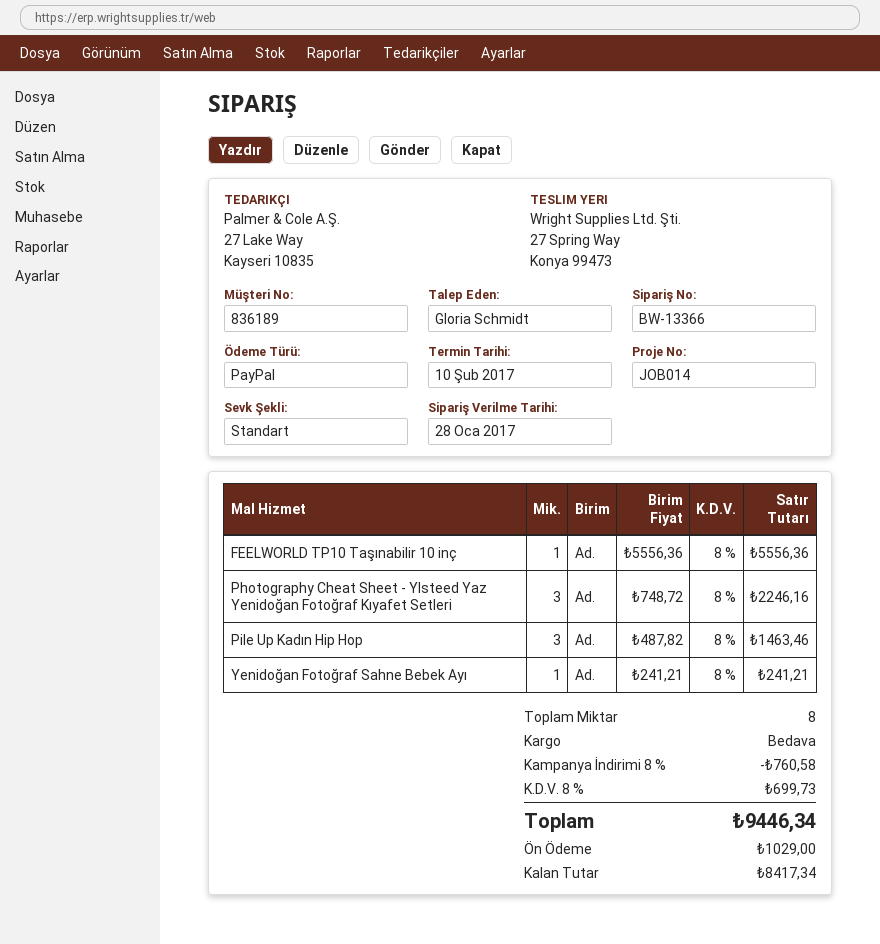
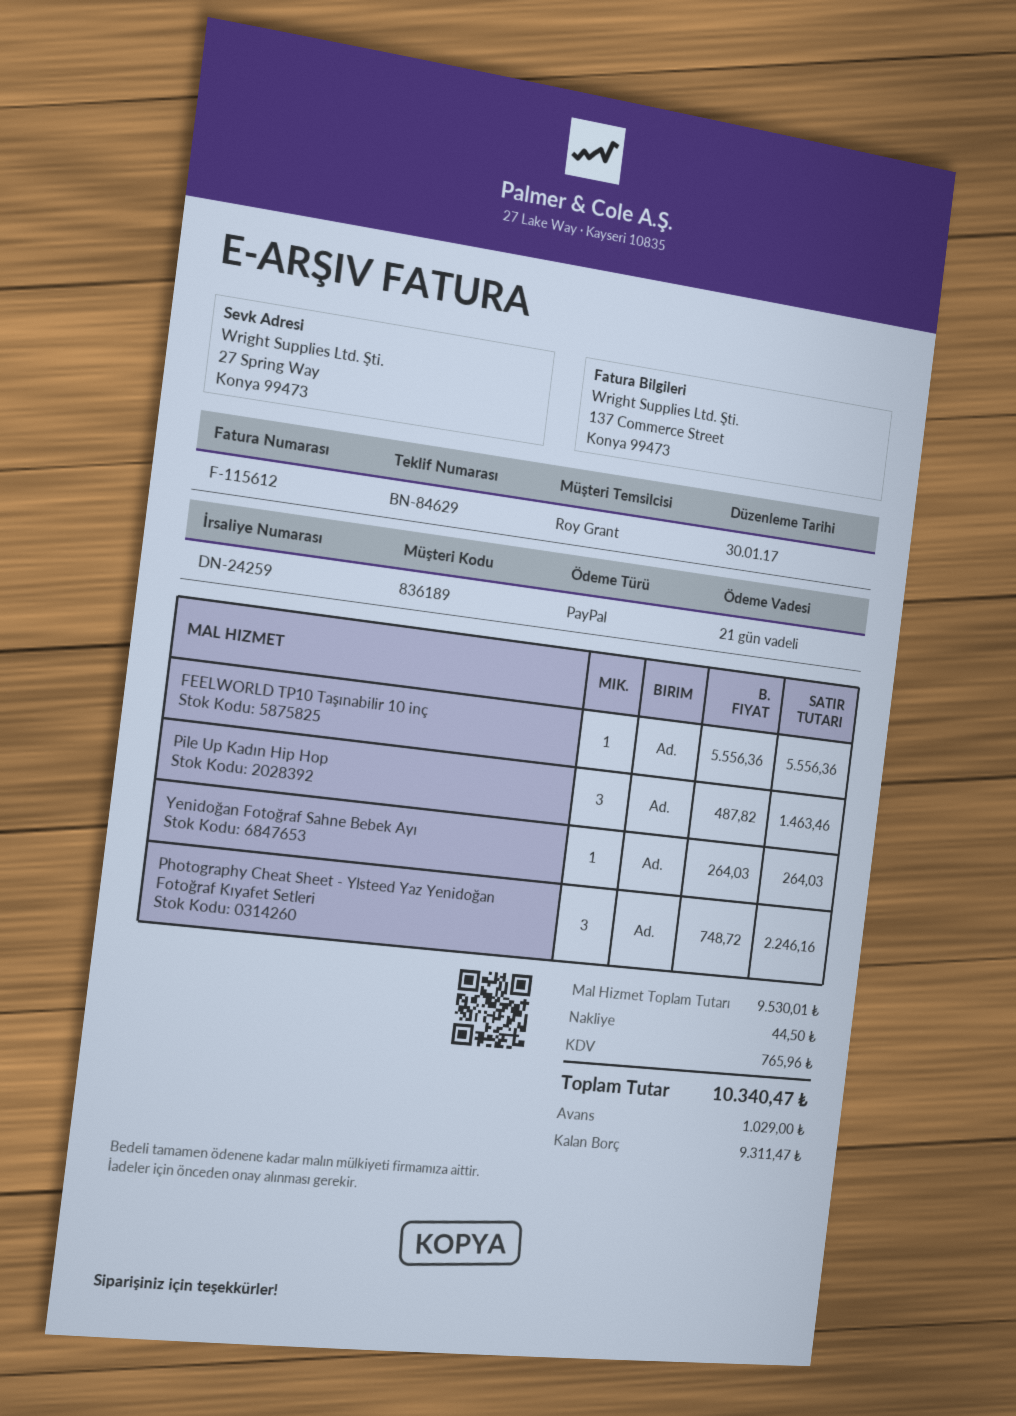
Yenidoğan Fotoğraf Sahne Bebek Ayı: 1 x 241.21 = 241.21 -> 1 x 264.03 = 264.03
discount: 8% = 760.58 -> none
shipping: 0.00 -> 44.50
tax: 699.73 -> 765.96
total: 9446.34 -> 10340.47
balance: 8417.34 -> 9311.47

